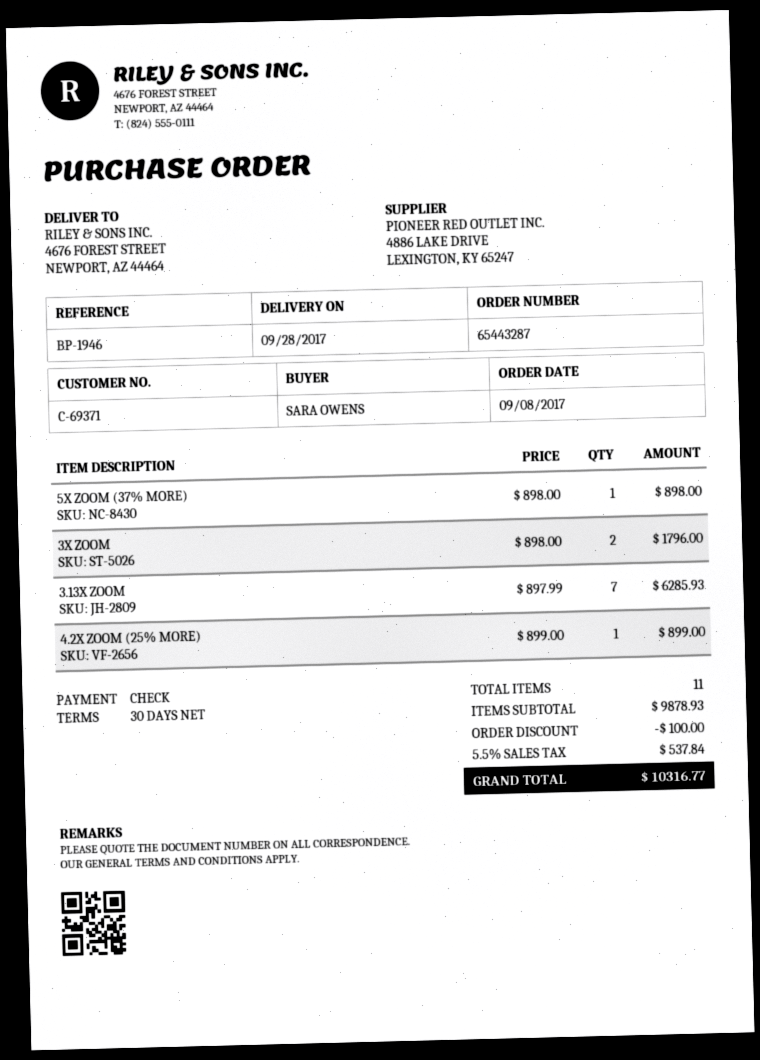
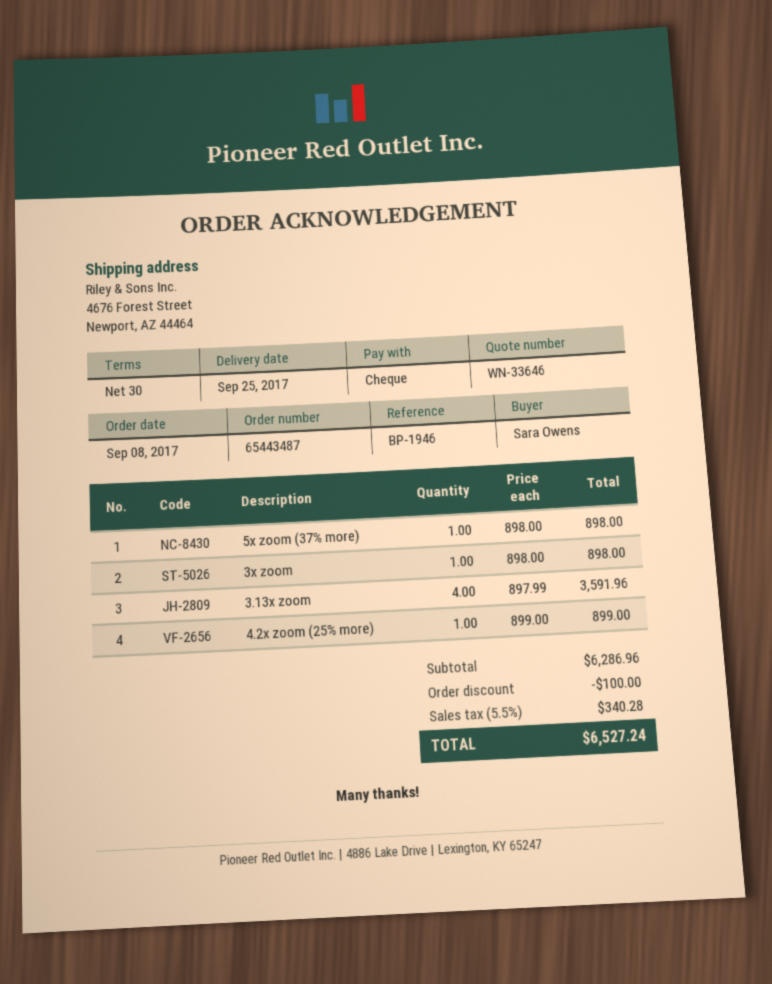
order number: 65443287 -> 65443487
delivery date: 2017-09-28 -> 2017-09-25
3X ZOOM: 2 x 898.00 = 1796.00 -> 1 x 898.00 = 898.00
3.13X ZOOM: 7 x 897.99 = 6285.93 -> 4 x 897.99 = 3591.96
subtotal: 9878.93 -> 6286.96
tax: 5.5% = 537.84 -> 5.5% = 340.28
total: 10316.77 -> 6527.24

